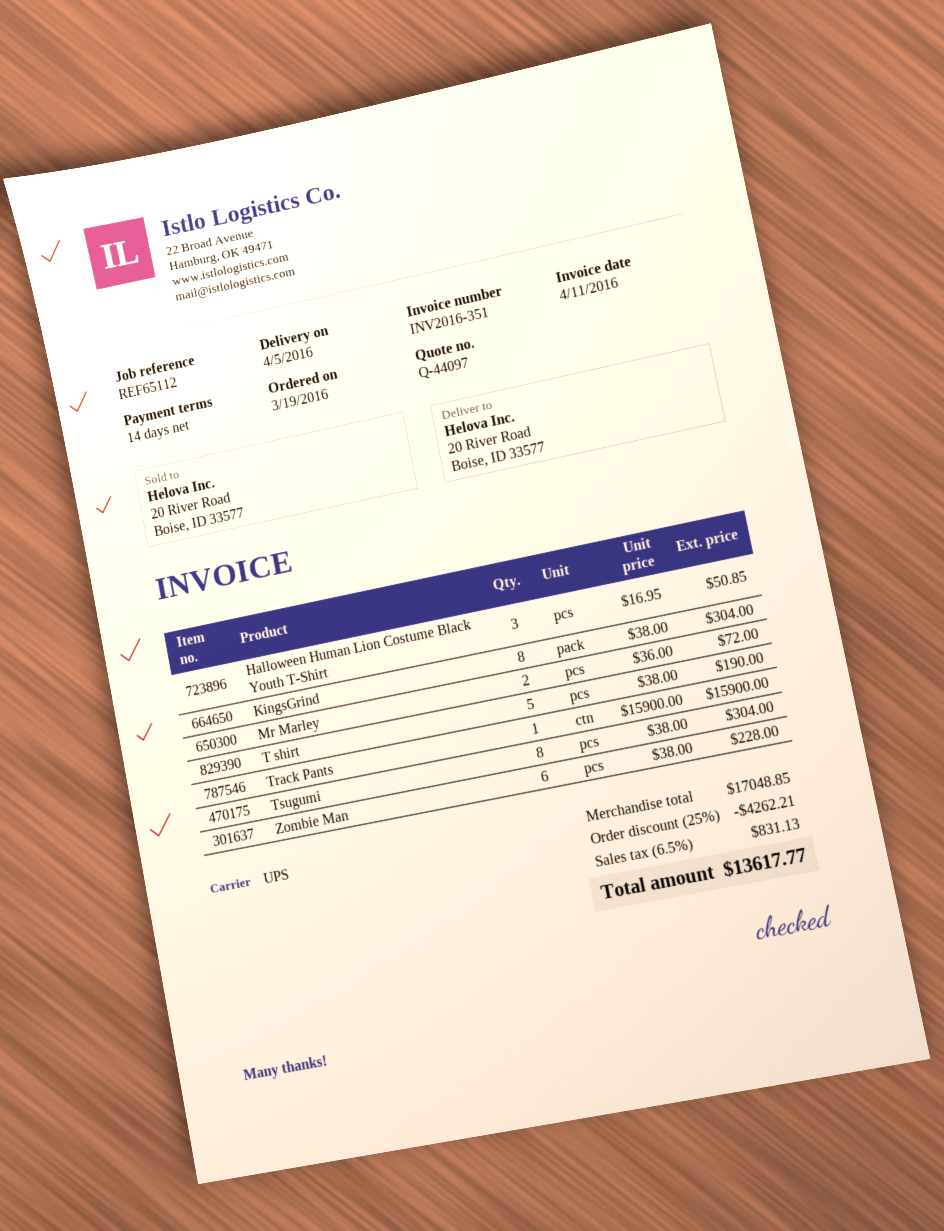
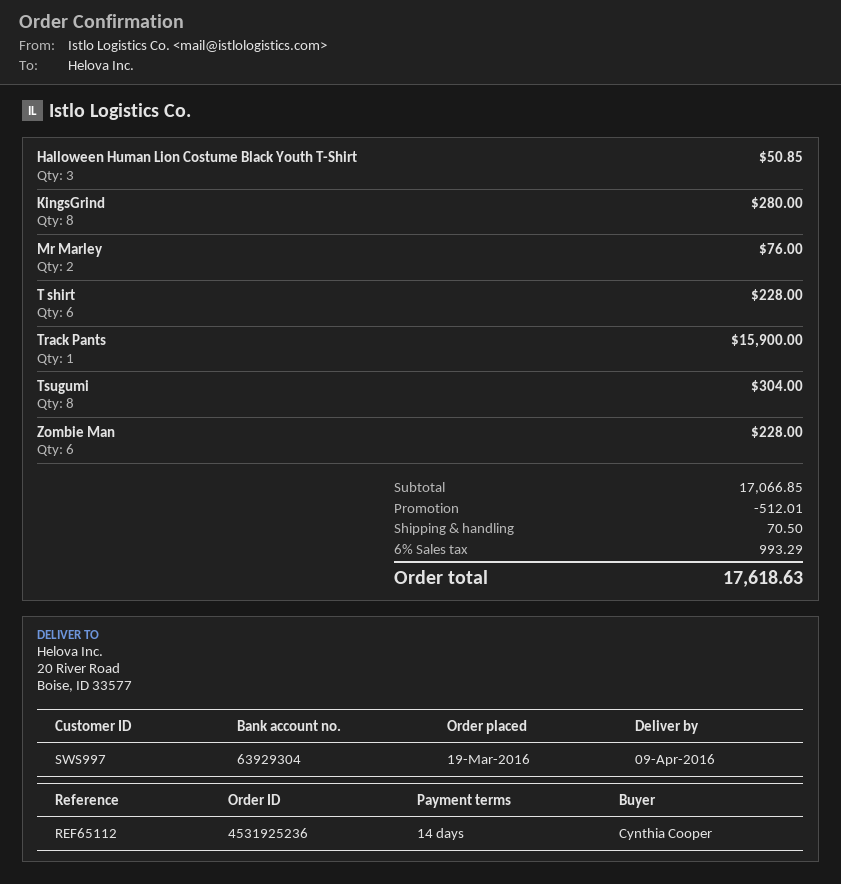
delivery date: 2016-04-05 -> 2016-04-09
KingsGrind: 8 for 304.00 -> 8 for 280.00
Mr Marley: 2 for 72.00 -> 2 for 76.00
T shirt: 5 for 190.00 -> 6 for 228.00
subtotal: 17048.85 -> 17066.85
discount: 4262.21 -> 512.01
shipping: none -> 70.50
tax: 6.5% = 831.13 -> 6% = 993.29
total: 13617.77 -> 17618.63

